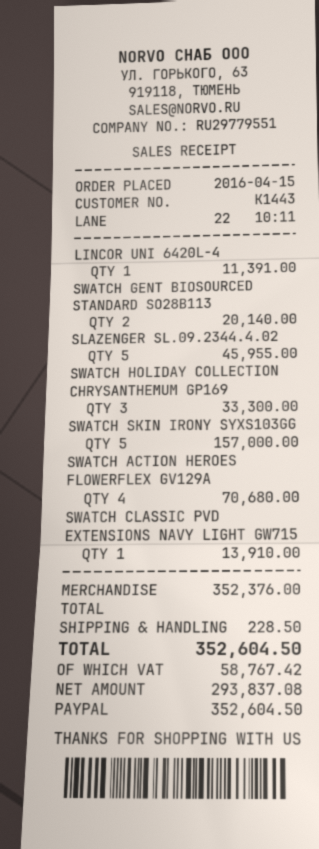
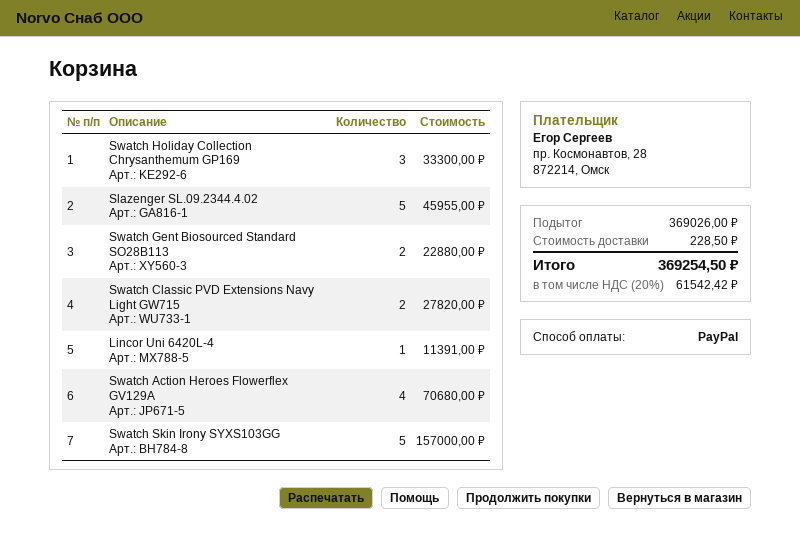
SWATCH GENT BIOSOURCED STANDARD SO28B113: 2 for 20140.00 -> 2 for 22880.00
SWATCH CLASSIC PVD EXTENSIONS NAVY LIGHT GW715: 1 for 13910.00 -> 2 for 27820.00
subtotal: 352376.00 -> 369026.00
tax: 58767.42 -> 61542.42
total: 352604.50 -> 369254.50

